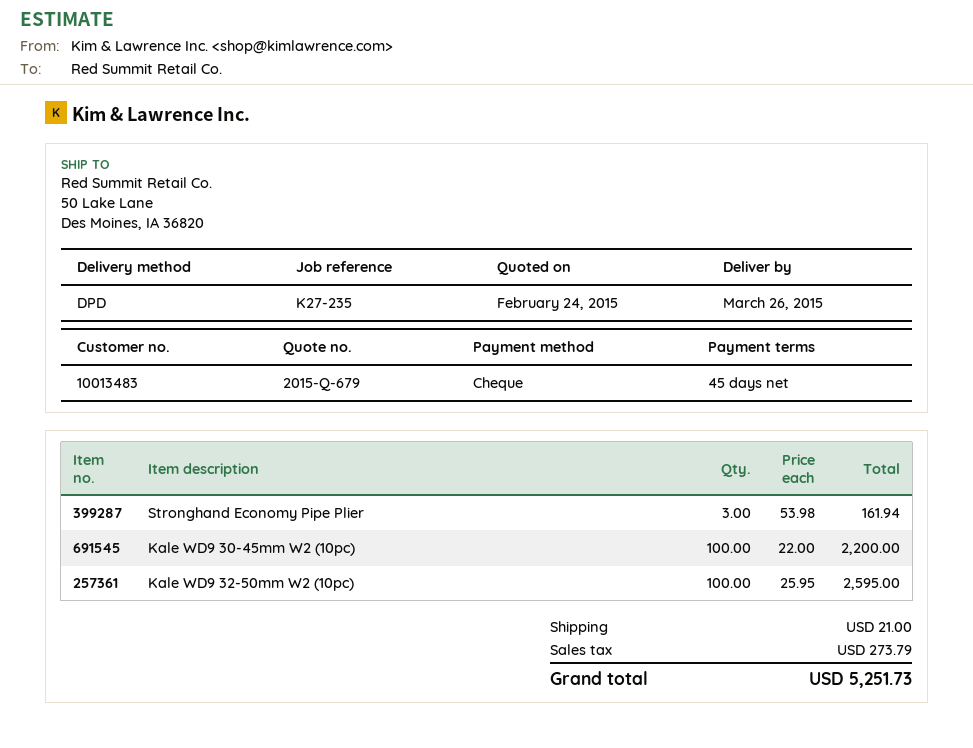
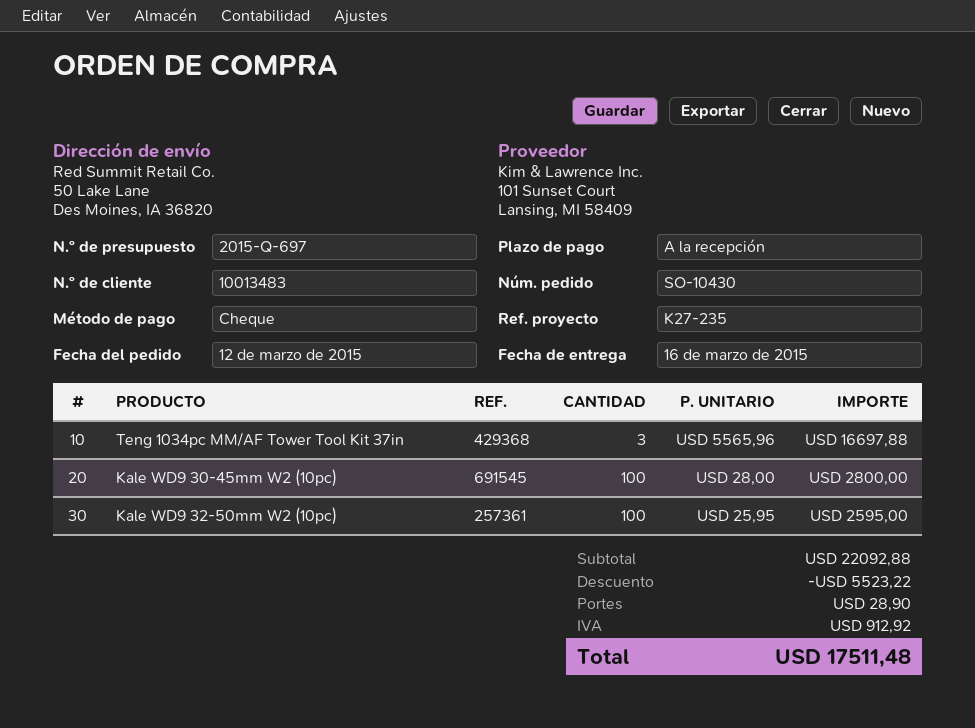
quote number: 2015-Q-679 -> 2015-Q-697
delivery date: 2015-03-26 -> 2015-03-16
payment terms: 45 days -> on receipt
Stronghand Economy Pipe Plier: 3 x 53.98 = 161.94 -> none
Kale WD9 30-45mm W2 (10pc): 100 x 22.00 = 2200.00 -> 100 x 28.00 = 2800.00
Teng 1034pc MM/AF Tower Tool Kit 37in: none -> 3 x 5565.96 = 16697.88
discount: none -> 5523.22
shipping: 21.00 -> 28.90
tax: 273.79 -> 912.92
total: 5251.73 -> 17511.48

